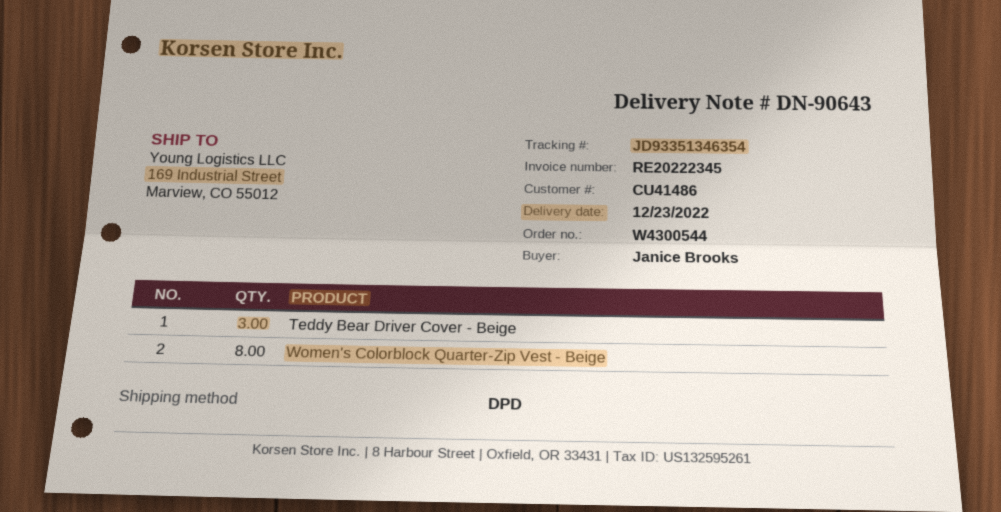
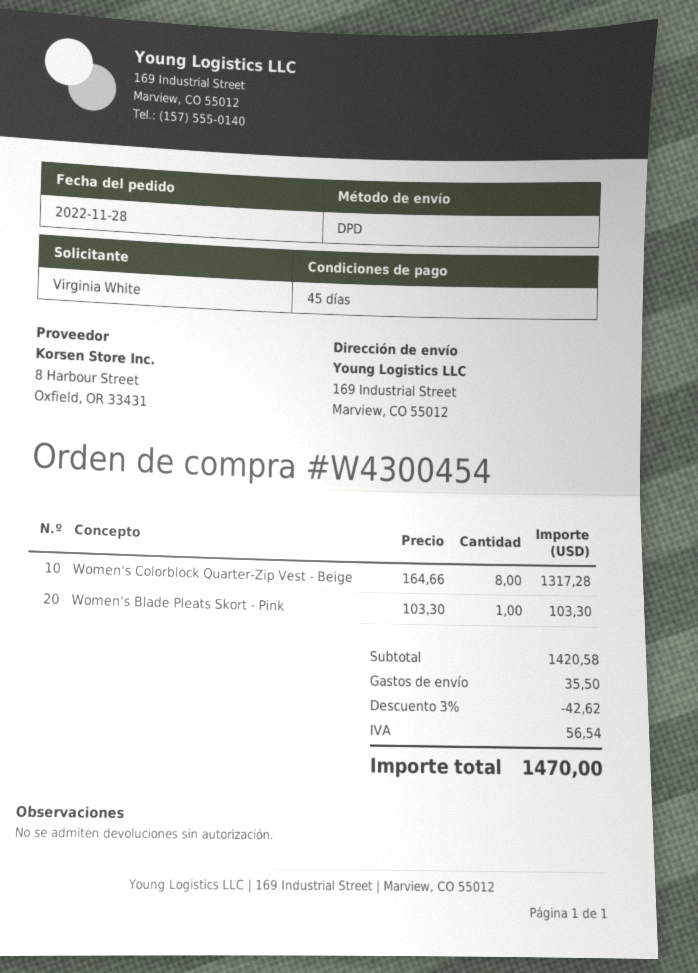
order number: W4300544 -> W4300454
ordered by: Janice Brooks -> Virginia White
Teddy Bear Driver Cover - Beige: 3 -> none
Women's Blade Pleats Skort - Pink: none -> 1

